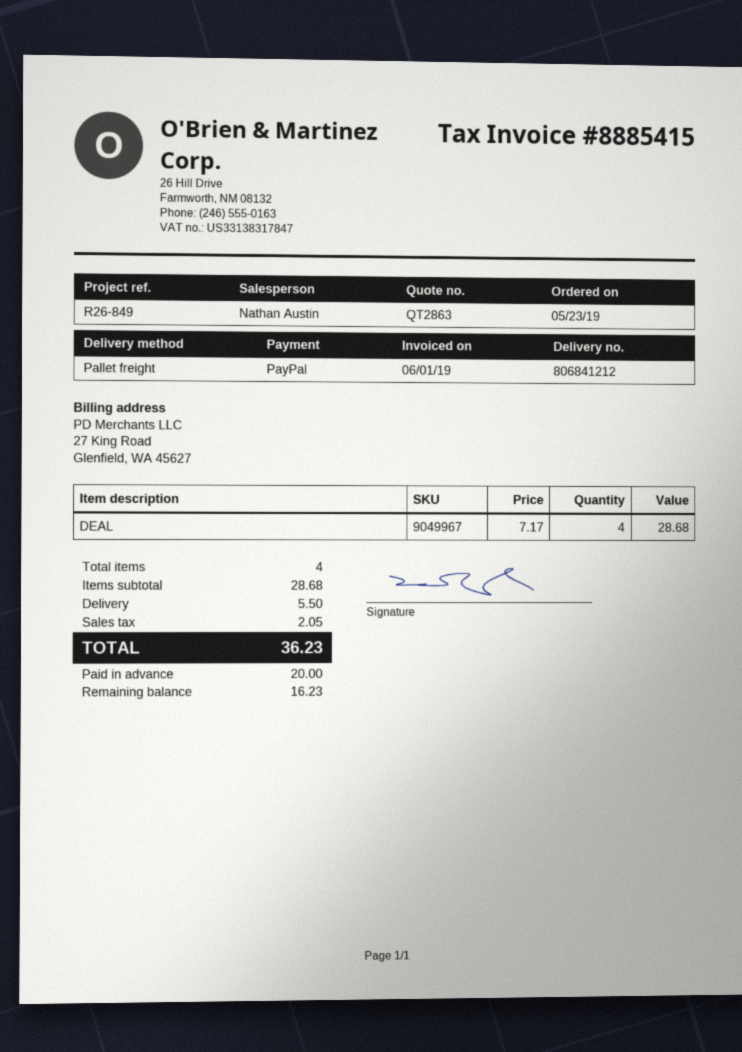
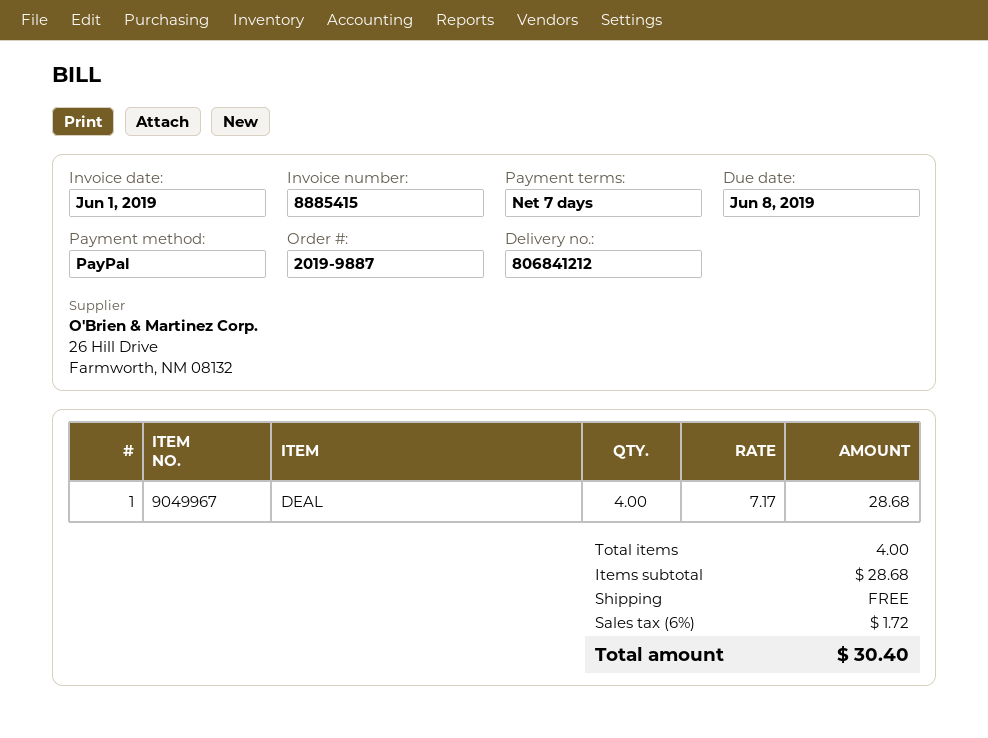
shipping: 5.50 -> 0.00
tax: 2.05 -> 1.72
total: 36.23 -> 30.40

